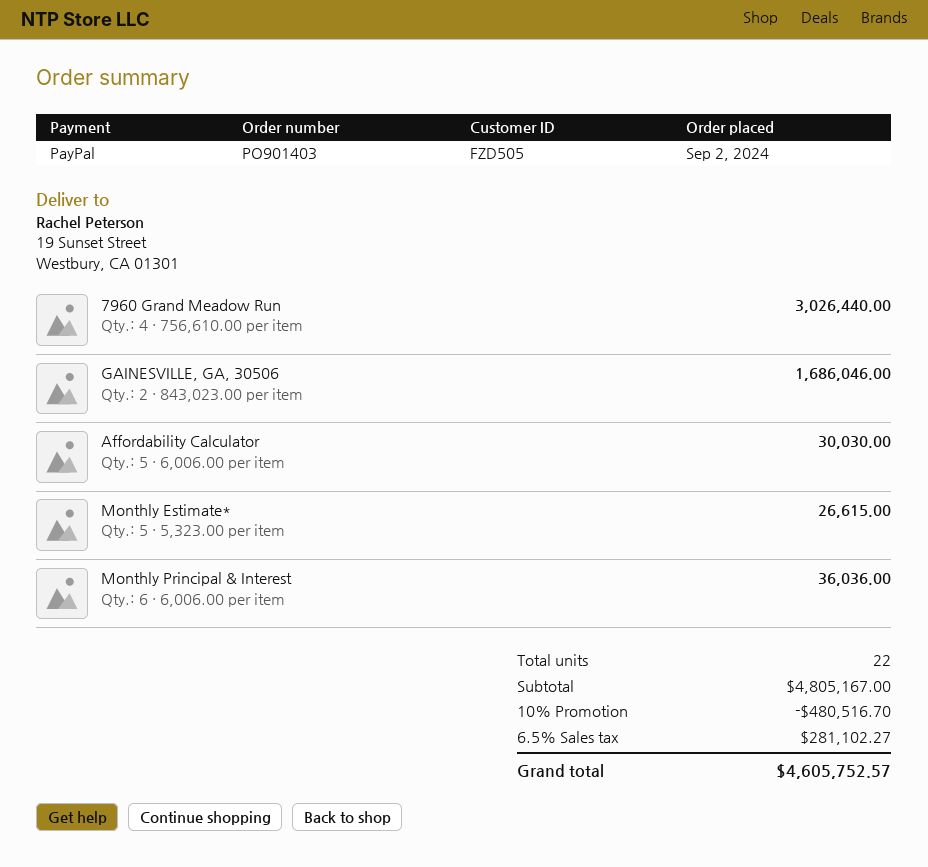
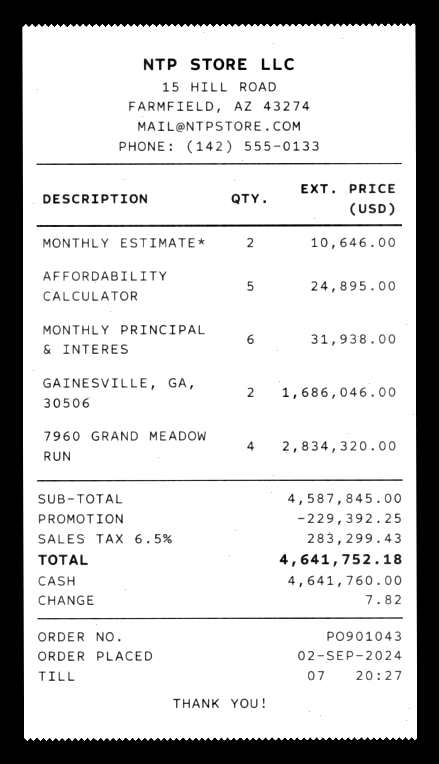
order number: PO901403 -> PO901043
payment method: PayPal -> cash
7960 Grand Meadow Run: 4 for 3026440.00 -> 4 for 2834320.00
Affordability Calculator: 5 for 30030.00 -> 5 for 24895.00
Monthly Estimate*: 5 for 26615.00 -> 2 for 10646.00
Monthly Principal & Interest: 6 for 36036.00 -> 6 for 31938.00
subtotal: 4805167.00 -> 4587845.00
discount: 480516.70 -> 229392.25
tax: 6.5% = 281102.27 -> 6.5% = 283299.43
total: 4605752.57 -> 4641752.18

